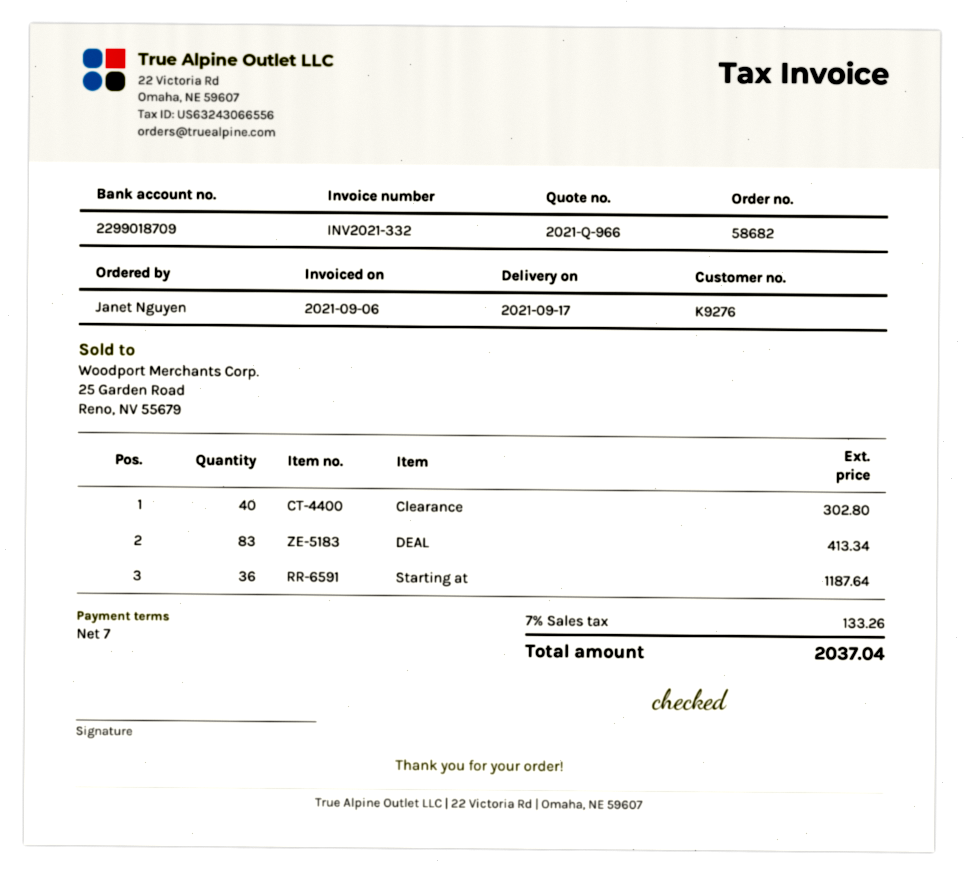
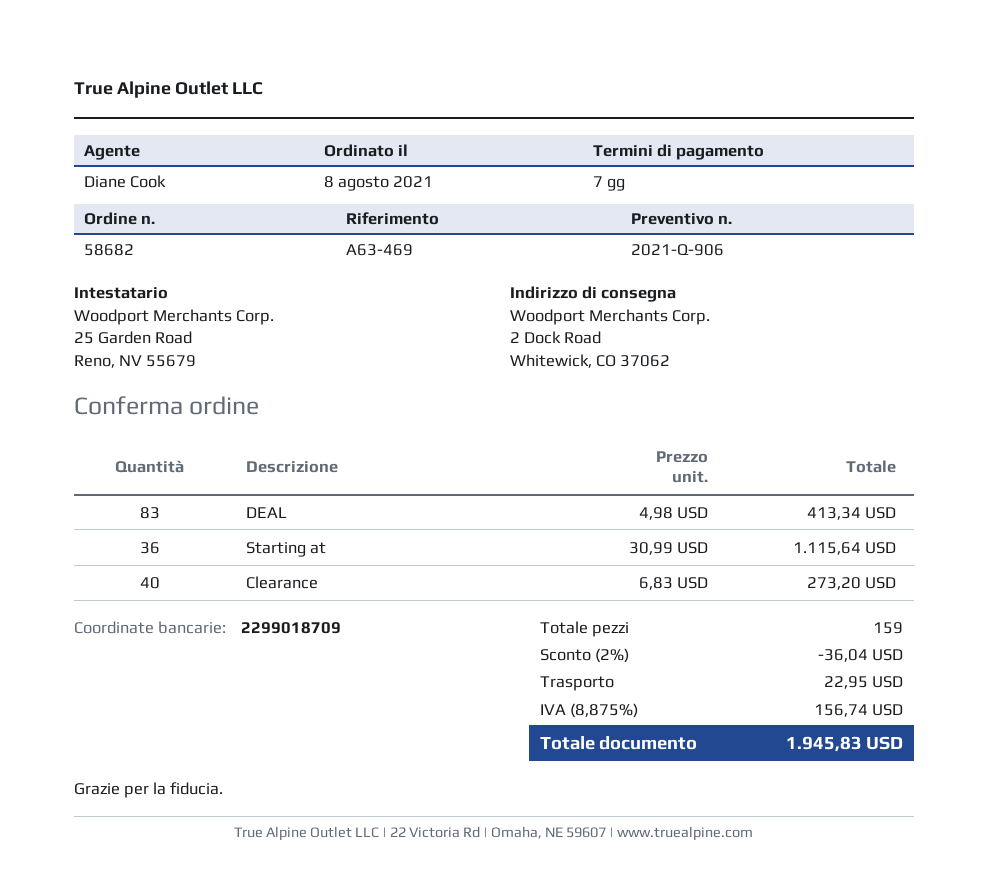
quote number: 2021-Q-966 -> 2021-Q-906
Clearance: 40 for 302.80 -> 40 for 273.20
Starting at: 36 for 1187.64 -> 36 for 1115.64
discount: none -> 2% = 36.04
shipping: none -> 22.95
tax: 7% = 133.26 -> 8.875% = 156.74
total: 2037.04 -> 1945.83

